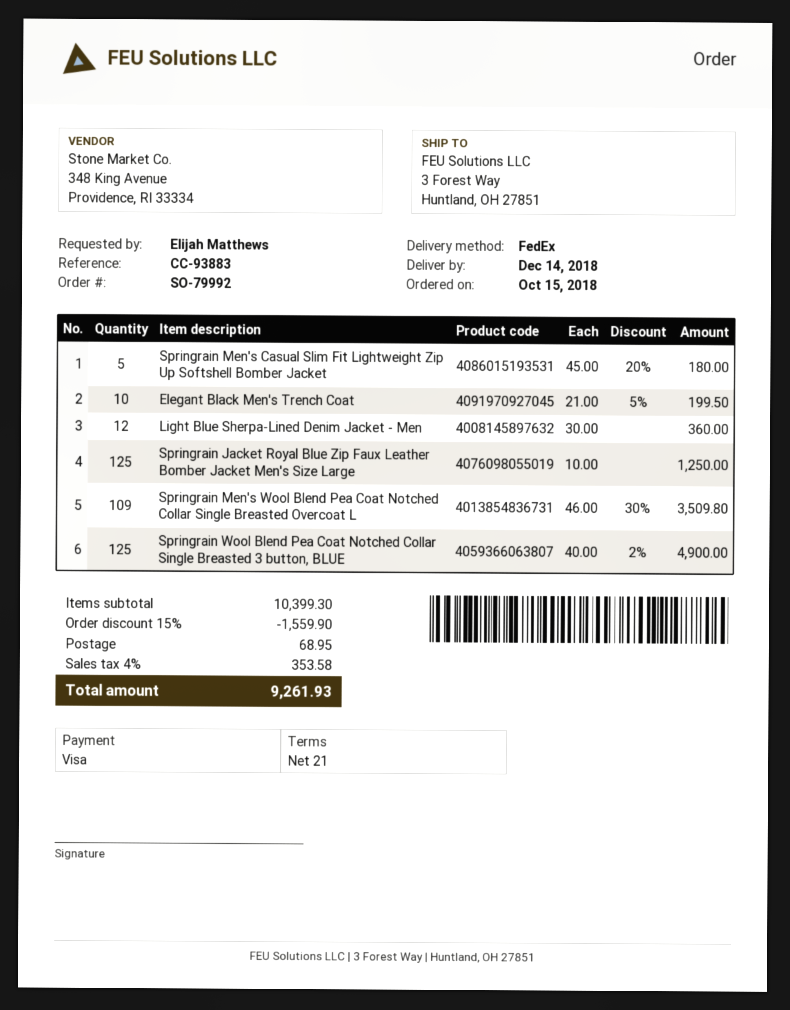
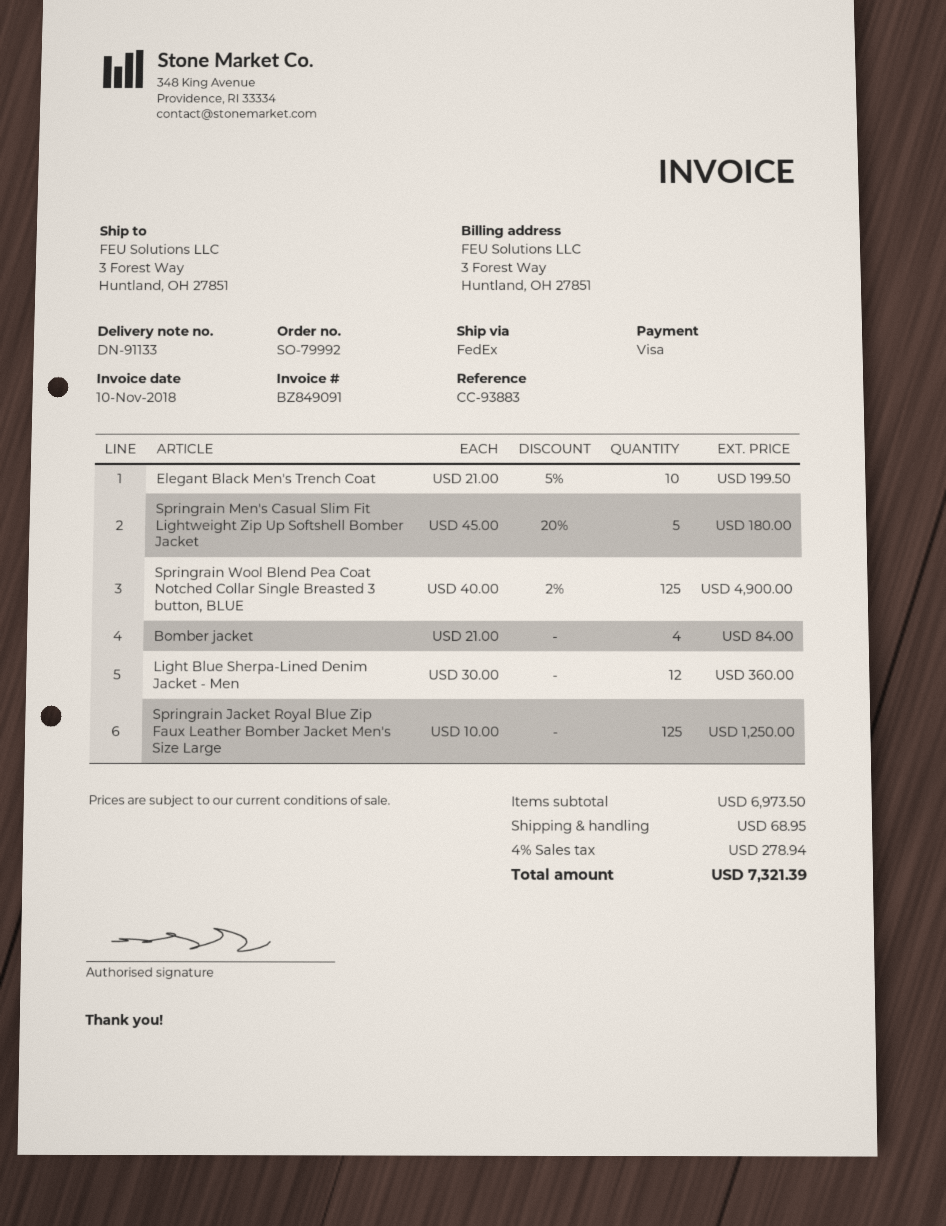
Springrain Men's Wool Blend Pea Coat Notched Collar Single Breasted Overcoat L: 109 x 46.00 - 30% = 3509.80 -> none
Bomber jacket: none -> 4 x 21.00 = 84.00
subtotal: 10399.30 -> 6973.50
discount: 15% = 1559.90 -> none
tax: 4% = 353.58 -> 4% = 278.94
total: 9261.93 -> 7321.39

